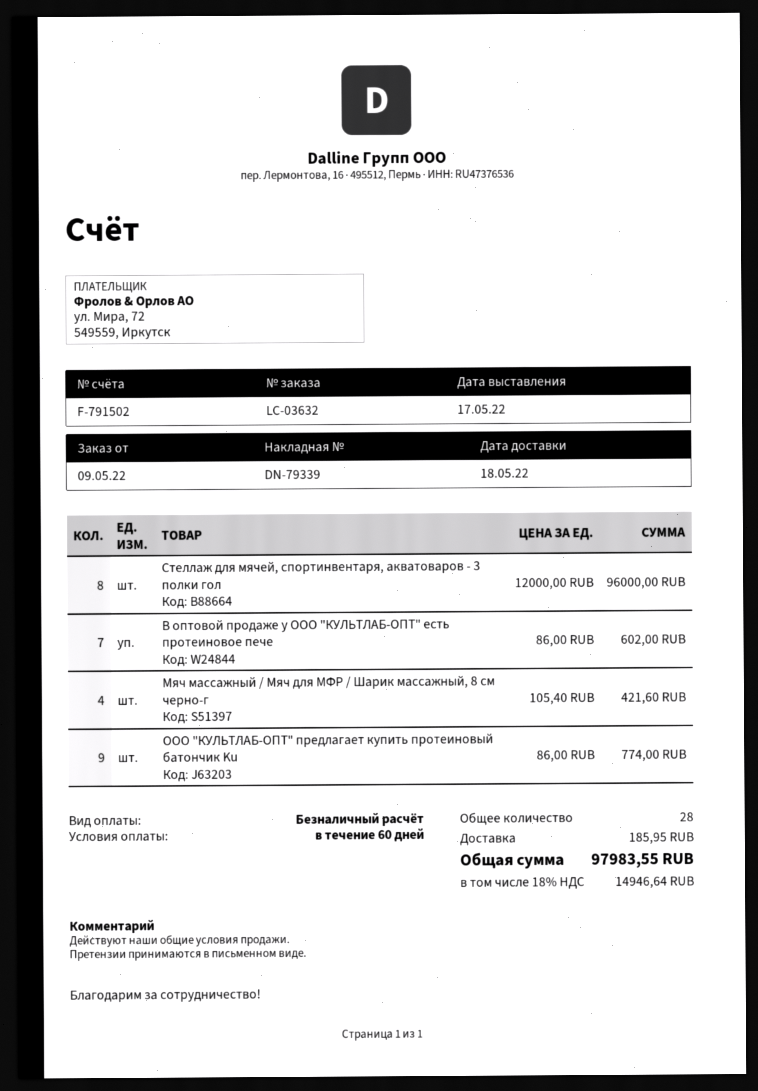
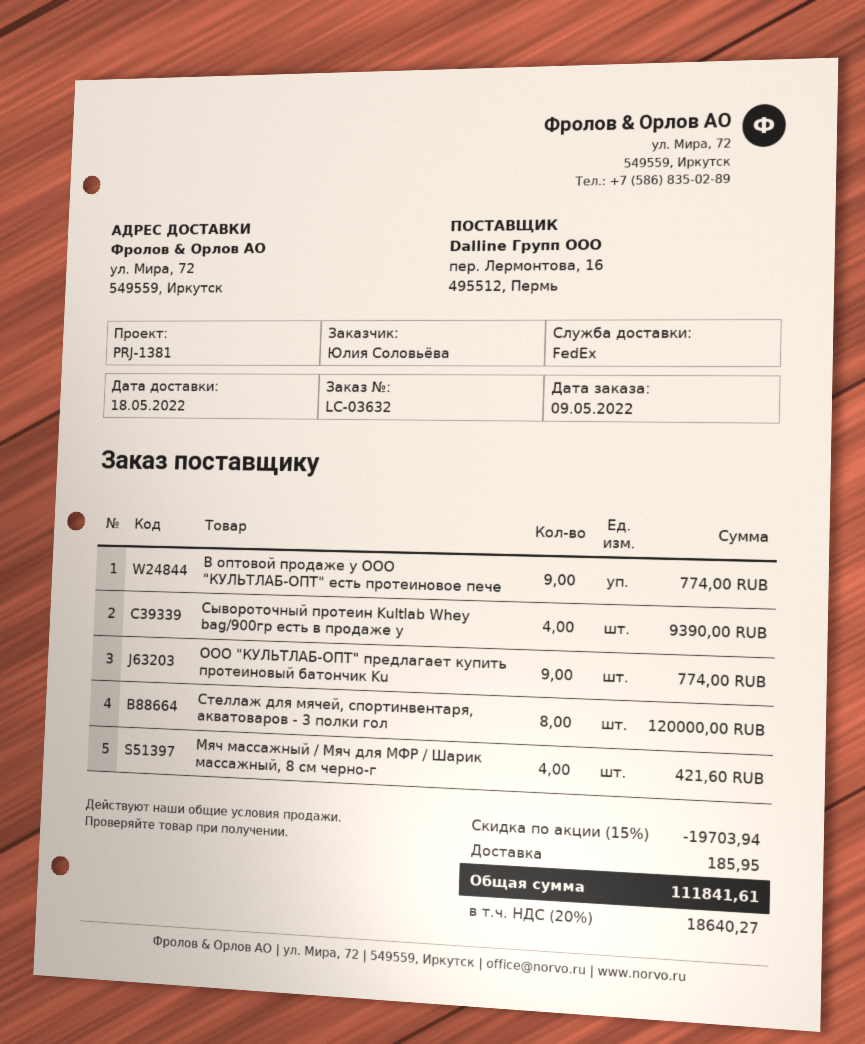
Стеллаж для мячей, спортинвентаря, акватоваров - 3 полки гол: 8 for 96000.00 -> 8 for 120000.00
В оптовой продаже у ООО "КУЛЬТЛАБ-ОПТ" есть протеиновое пече: 7 for 602.00 -> 9 for 774.00
Сывороточный протеин Kultlab Whey bag/900гр есть в продаже у: none -> 4 for 9390.00
discount: none -> 15% = 19703.94
tax: 18% = 14946.64 -> 20% = 18640.27
total: 97983.55 -> 111841.61

